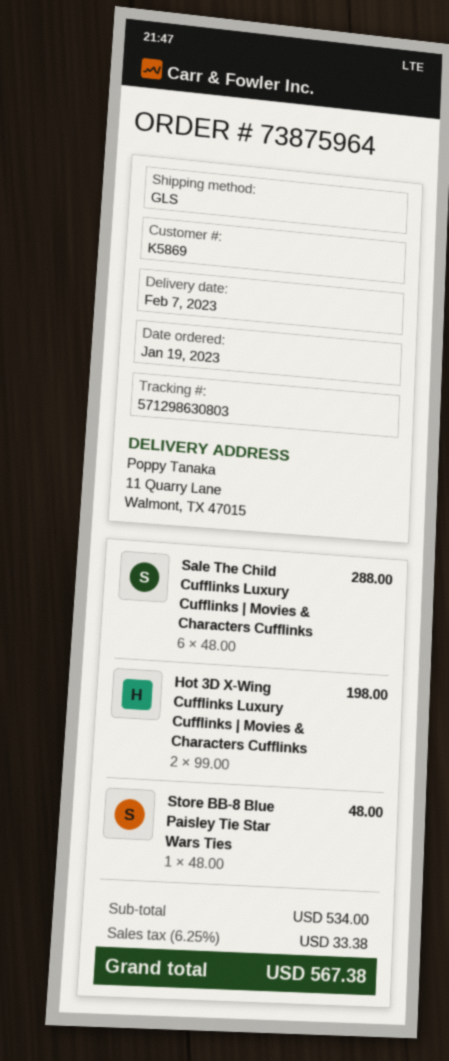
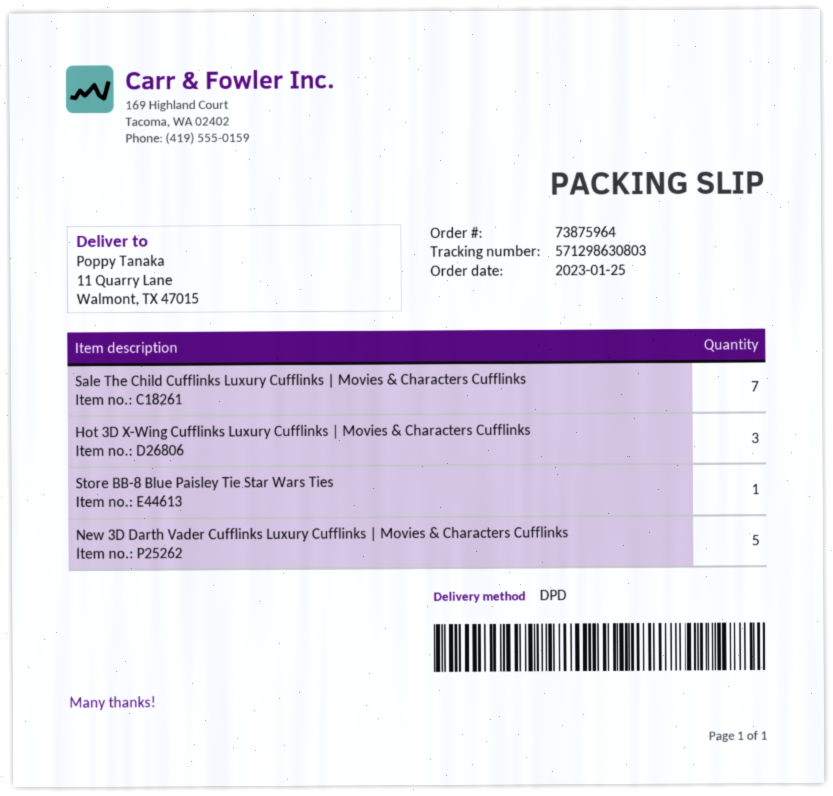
order date: 2023-01-19 -> 2023-01-25
shipping method: GLS -> DPD
Sale The Child Cufflinks Luxury Cufflinks | Movies & Characters Cufflinks: 6 -> 7
Hot 3D X-Wing Cufflinks Luxury Cufflinks | Movies & Characters Cufflinks: 2 -> 3
New 3D Darth Vader Cufflinks Luxury Cufflinks | Movies & Characters Cufflinks: none -> 5

